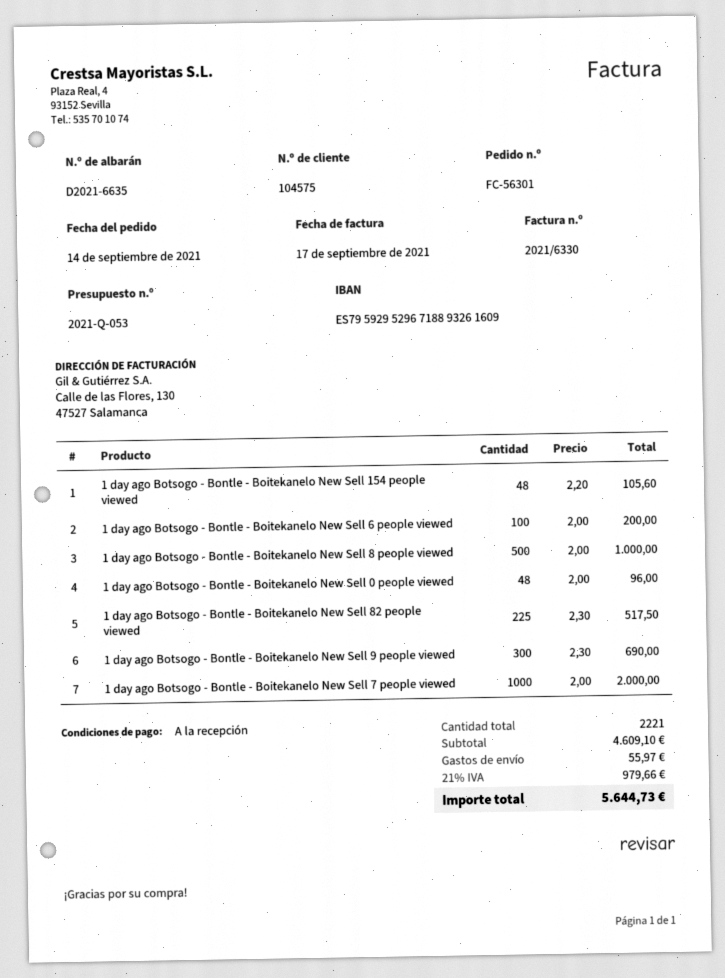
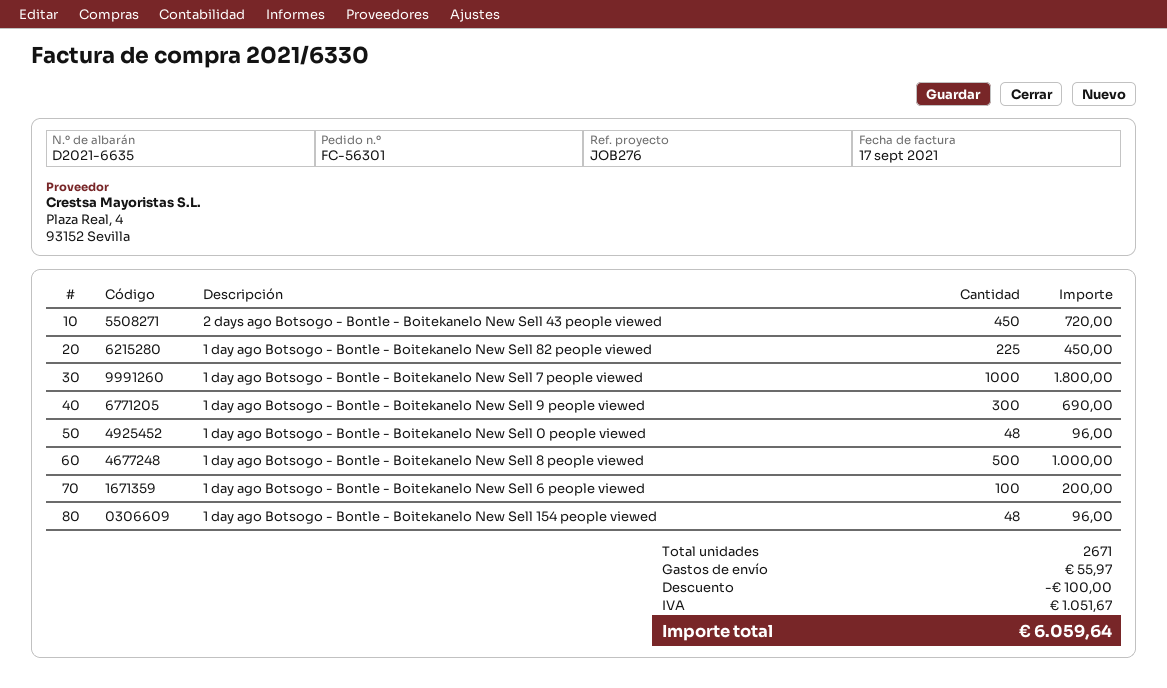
1 day ago Botsogo - Bontle - Boitekanelo New Sell 154 people viewed: 48 for 105.60 -> 48 for 96.00
1 day ago Botsogo - Bontle - Boitekanelo New Sell 82 people viewed: 225 for 517.50 -> 225 for 450.00
1 day ago Botsogo - Bontle - Boitekanelo New Sell 7 people viewed: 1000 for 2000.00 -> 1000 for 1800.00
2 days ago Botsogo - Bontle - Boitekanelo New Sell 43 people viewed: none -> 450 for 720.00
total quantity: 2221 -> 2671
discount: none -> 100.00
tax: 979.66 -> 1051.67
total: 5644.73 -> 6059.64

